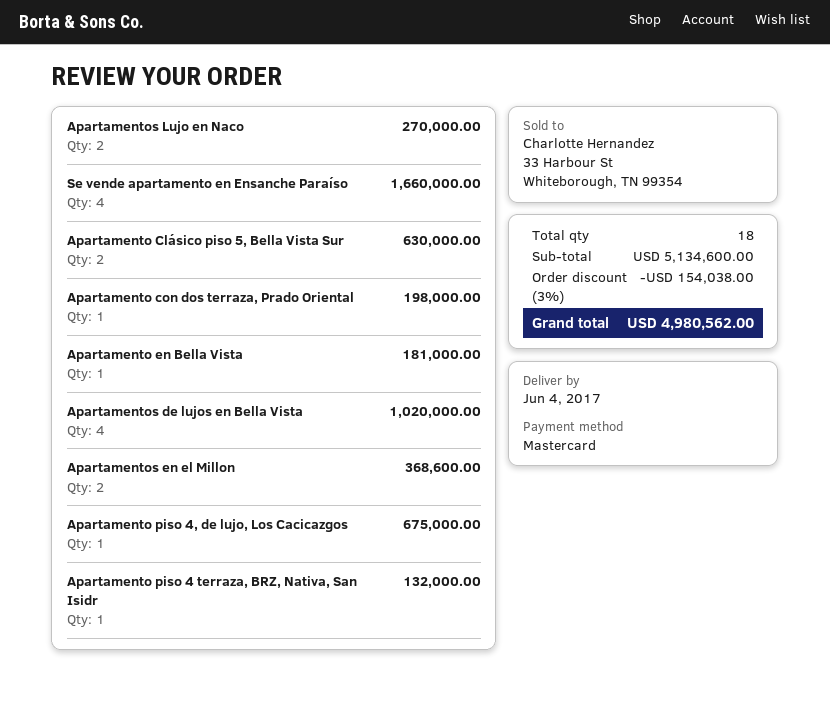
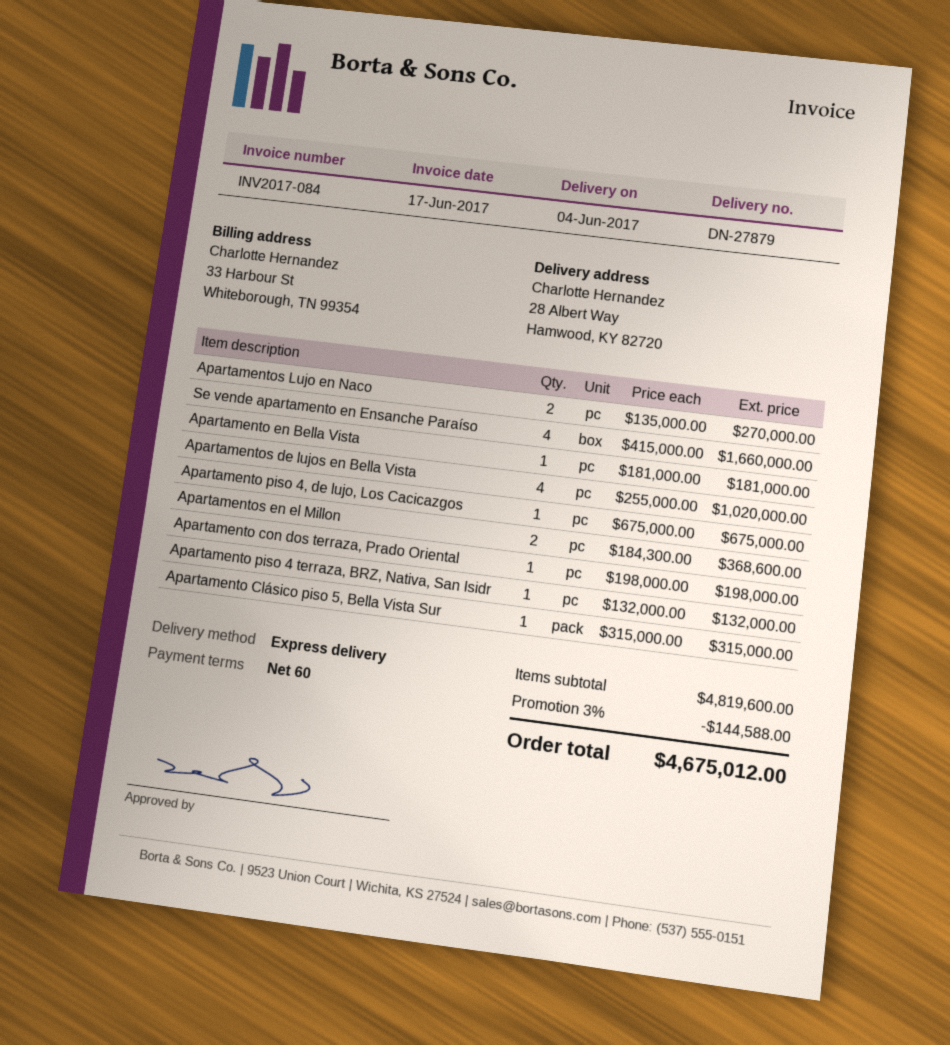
Apartamento Clásico piso 5, Bella Vista Sur: 2 for 630000.00 -> 1 for 315000.00
subtotal: 5134600.00 -> 4819600.00
discount: 3% = 154038.00 -> 3% = 144588.00
total: 4980562.00 -> 4675012.00

